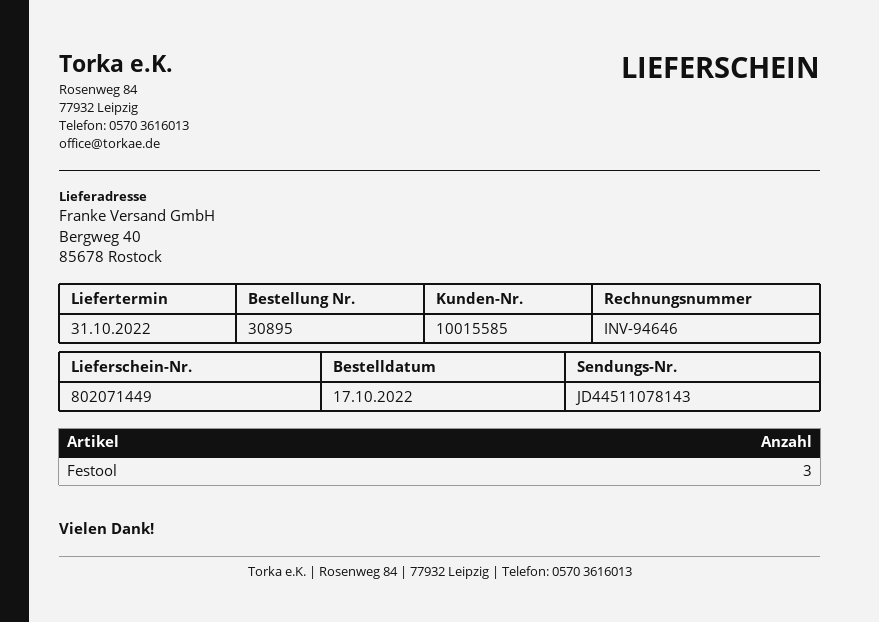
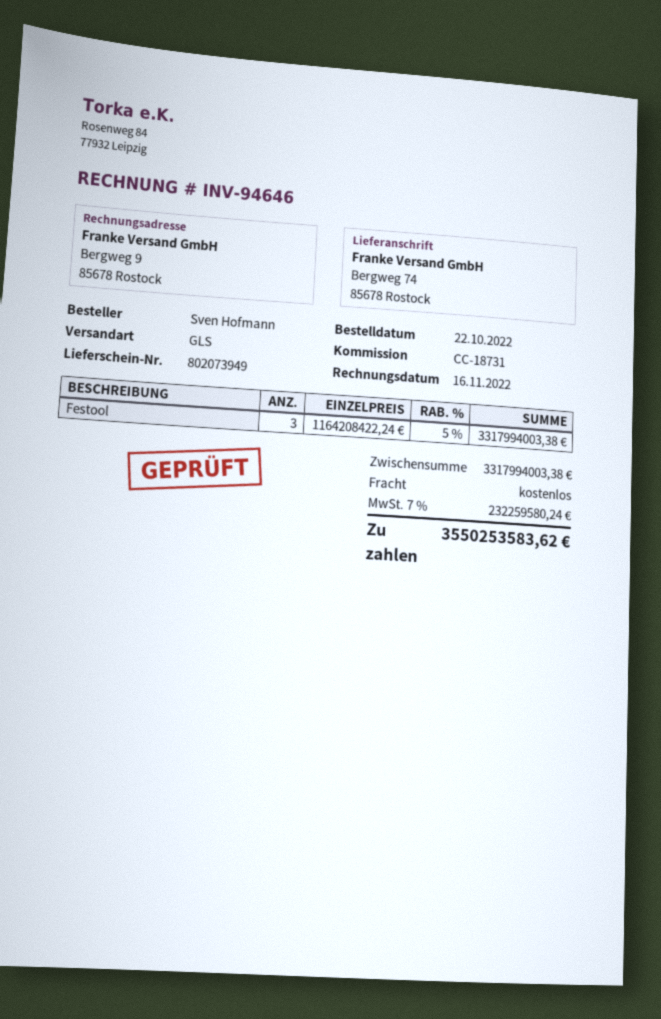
order date: 2022-10-17 -> 2022-10-22
delivery note number: 802071449 -> 802073949
ship to: Bergweg 40, 85678 Rostock -> Bergweg 74, 85678 Rostock

